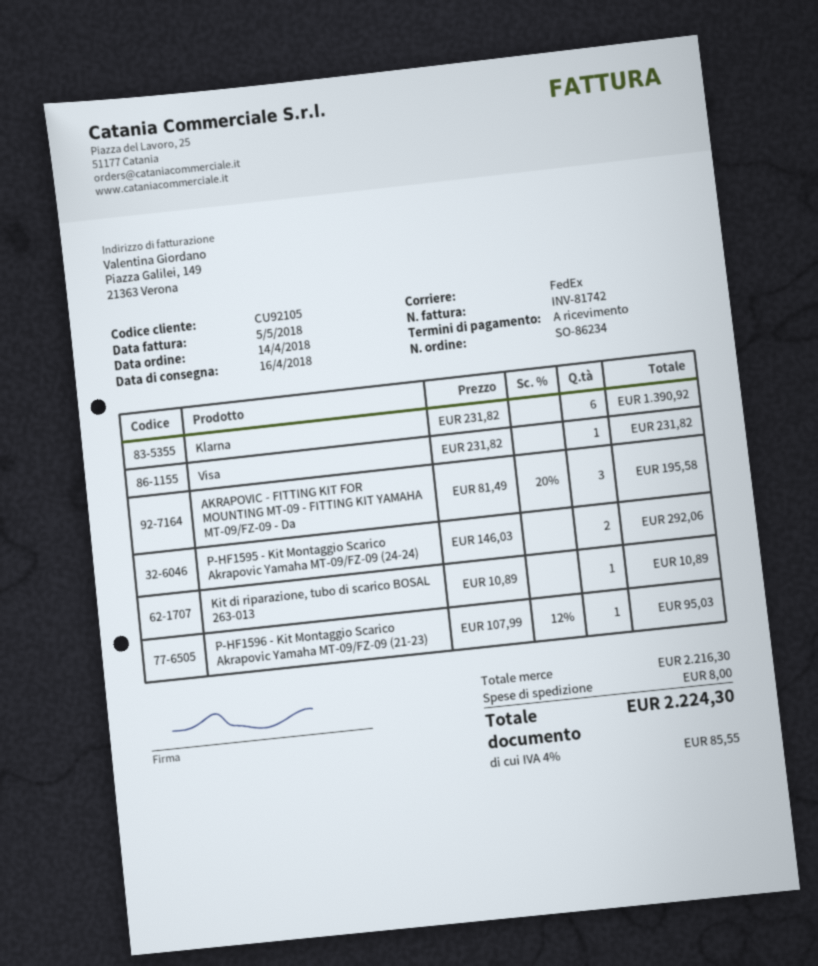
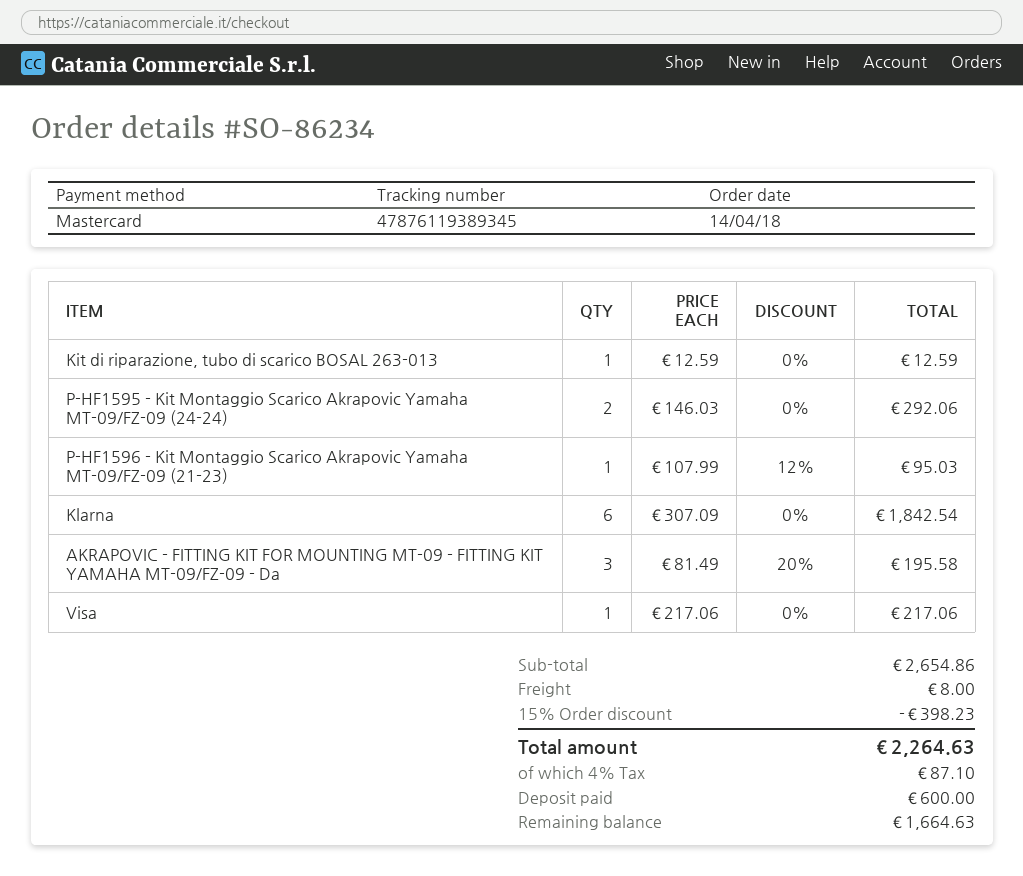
Klarna: 6 x 231.82 = 1390.92 -> 6 x 307.09 = 1842.54
Visa: 1 x 231.82 = 231.82 -> 1 x 217.06 = 217.06
Kit di riparazione, tubo di scarico BOSAL 263-013: 1 x 10.89 = 10.89 -> 1 x 12.59 = 12.59
subtotal: 2216.30 -> 2654.86
discount: none -> 15% = 398.23
tax: 4% = 85.55 -> 4% = 87.10
total: 2224.30 -> 2264.63

